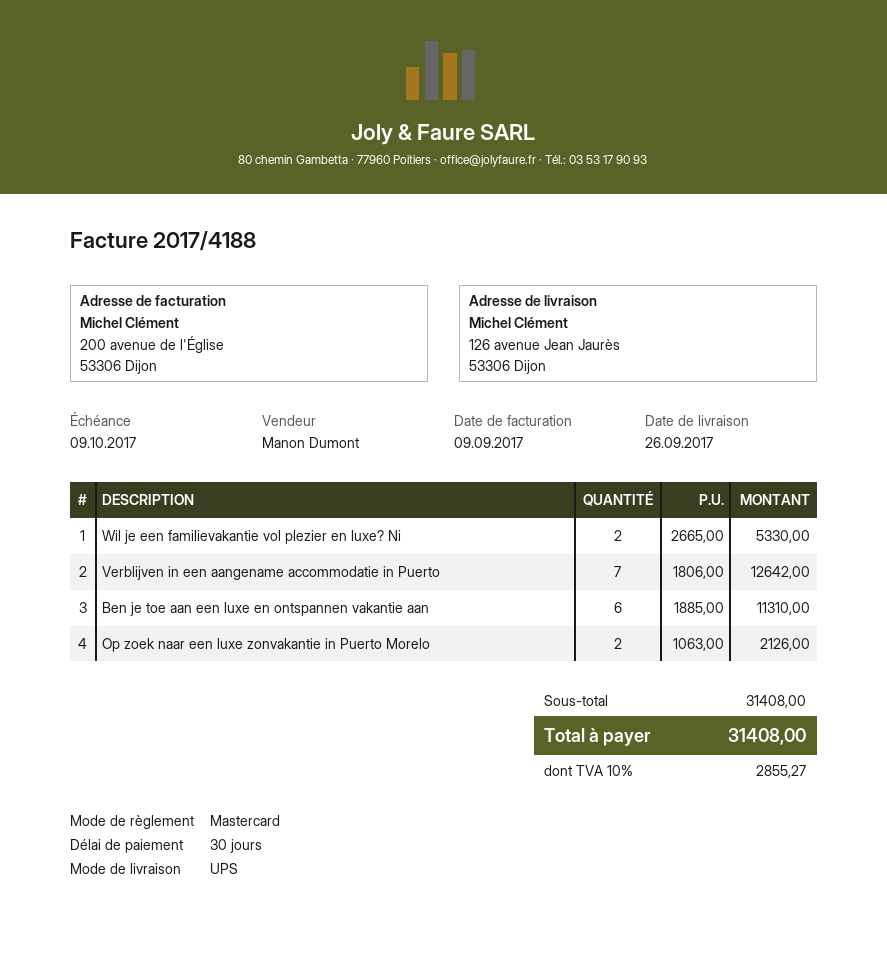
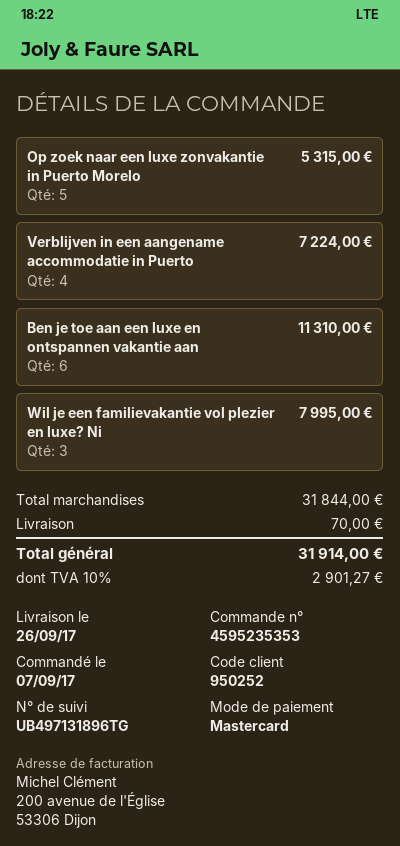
Wil je een familievakantie vol plezier en luxe? Ni: 2 for 5330.00 -> 3 for 7995.00
Verblijven in een aangename accommodatie in Puerto: 7 for 12642.00 -> 4 for 7224.00
Op zoek naar een luxe zonvakantie in Puerto Morelo: 2 for 2126.00 -> 5 for 5315.00
subtotal: 31408.00 -> 31844.00
shipping: none -> 70.00
tax: 10% = 2855.27 -> 10% = 2901.27
total: 31408.00 -> 31914.00

